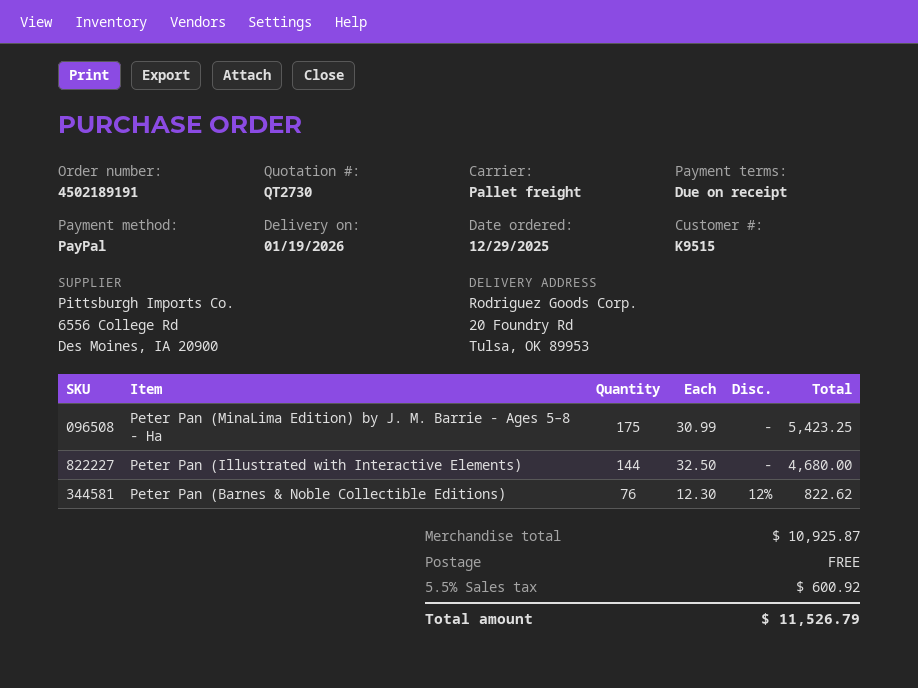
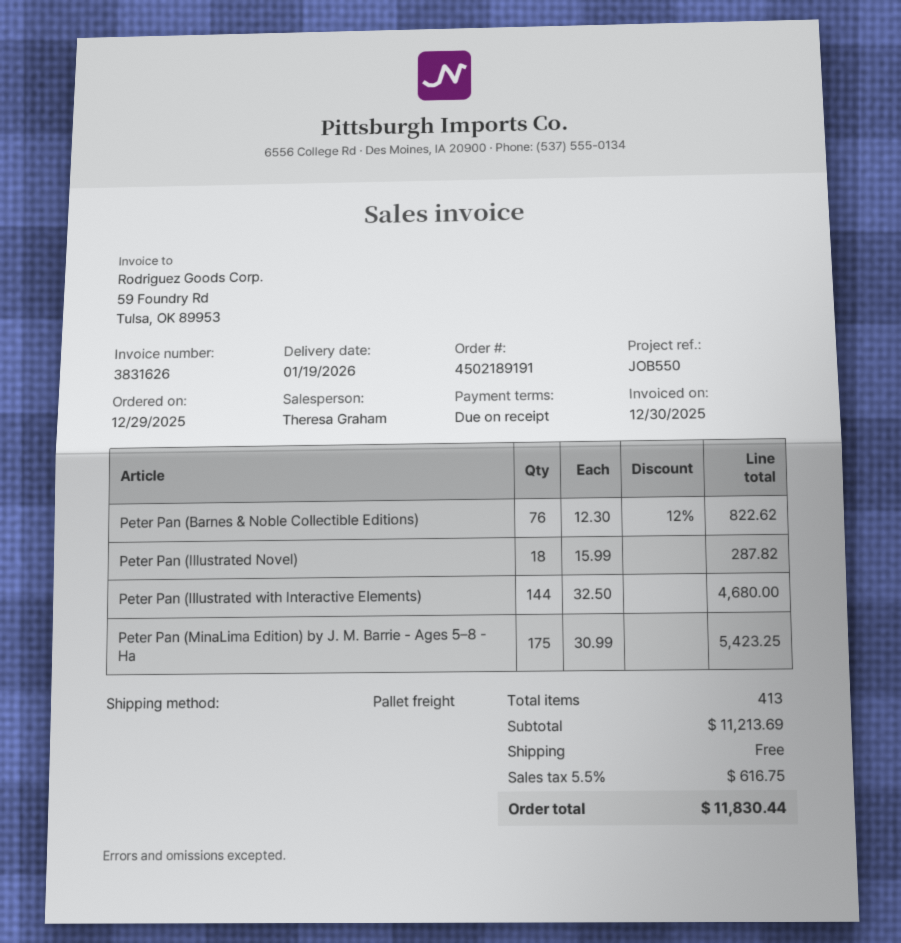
Peter Pan (Illustrated Novel): none -> 18 x 15.99 = 287.82
subtotal: 10925.87 -> 11213.69
tax: 5.5% = 600.92 -> 5.5% = 616.75
total: 11526.79 -> 11830.44

